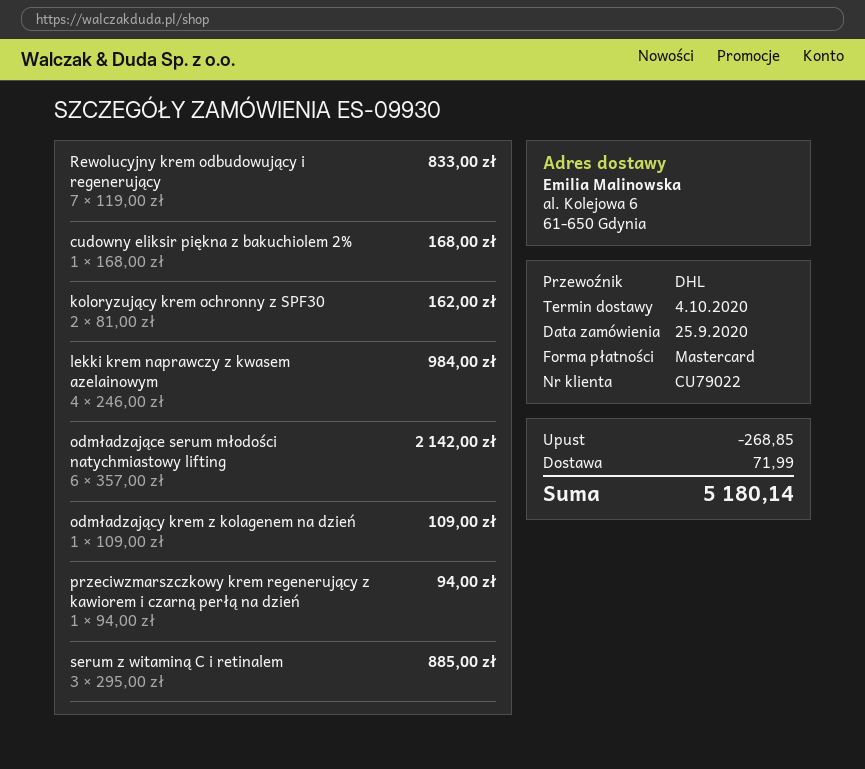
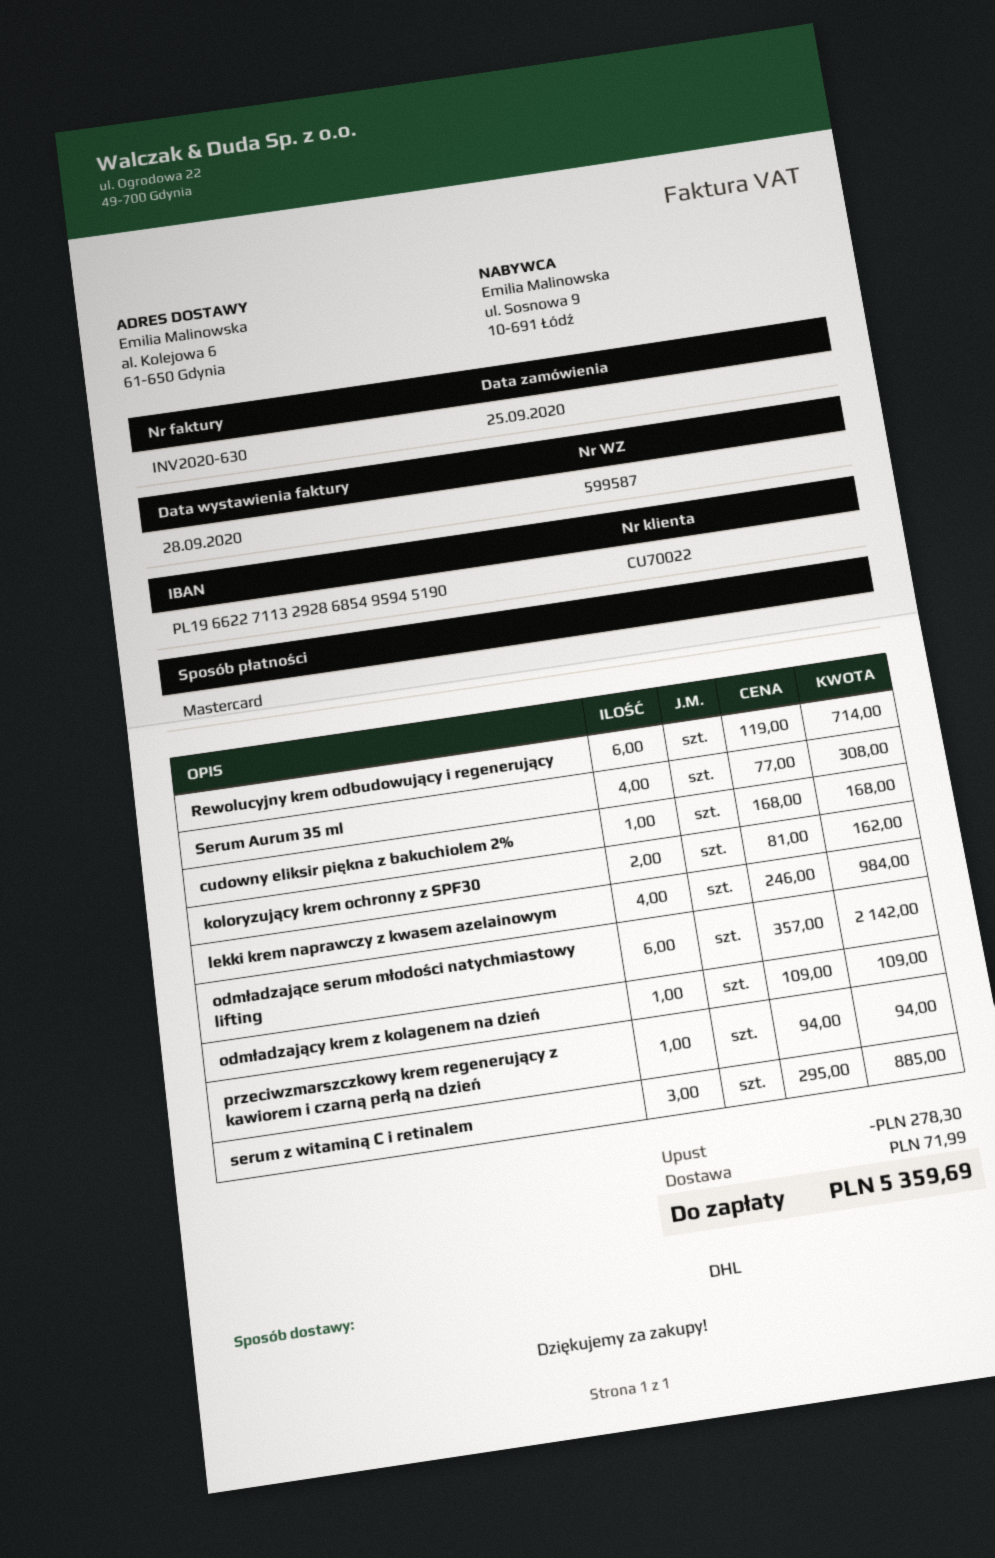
customer number: CU79022 -> CU70022
Rewolucyjny krem odbudowujący i regenerujący: 7 x 119.00 = 833.00 -> 6 x 119.00 = 714.00
Serum Aurum 35 ml: none -> 4 x 77.00 = 308.00
discount: 268.85 -> 278.30
total: 5180.14 -> 5359.69

